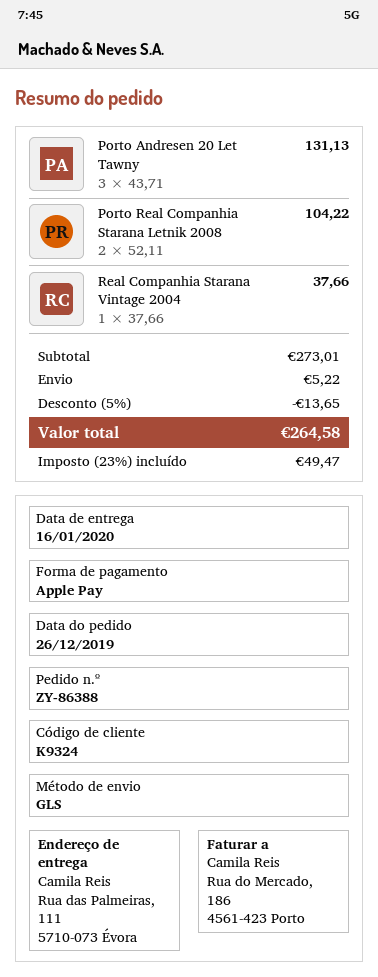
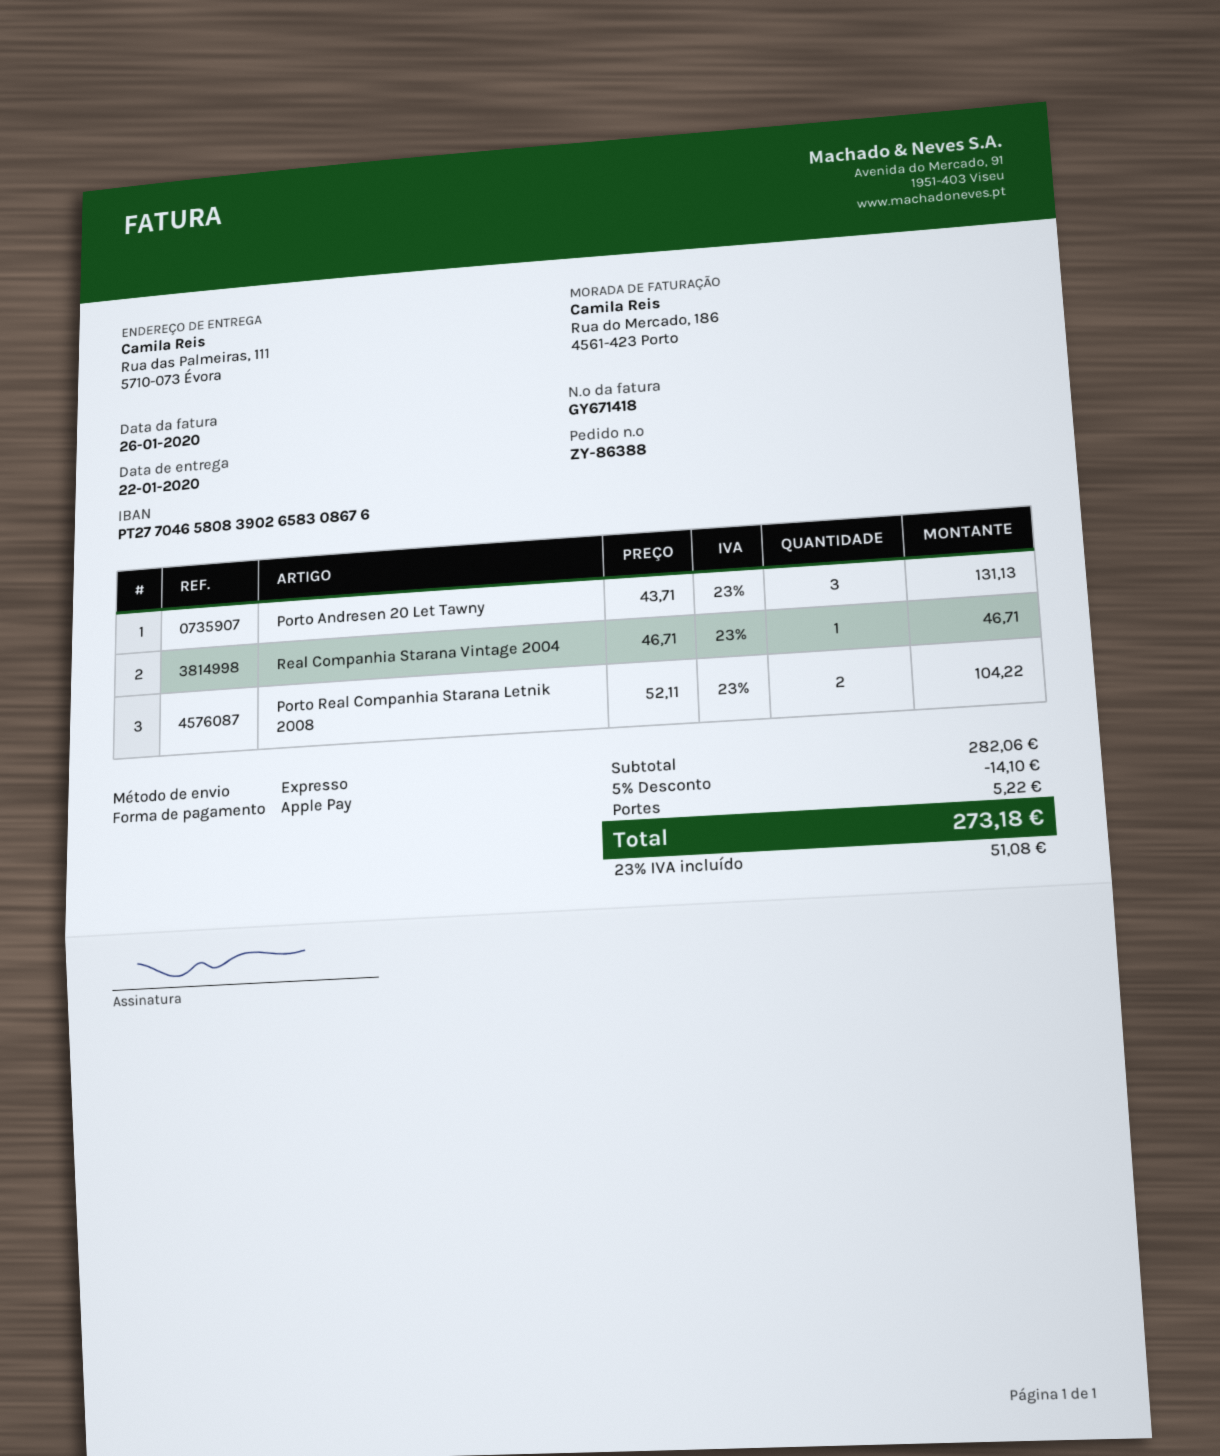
delivery date: 2020-01-16 -> 2020-01-22
shipping method: GLS -> express
Real Companhia Starana Vintage 2004: 1 x 37.66 = 37.66 -> 1 x 46.71 = 46.71
subtotal: 273.01 -> 282.06
discount: 5% = 13.65 -> 5% = 14.10
tax: 23% = 49.47 -> 23% = 51.08
total: 264.58 -> 273.18

